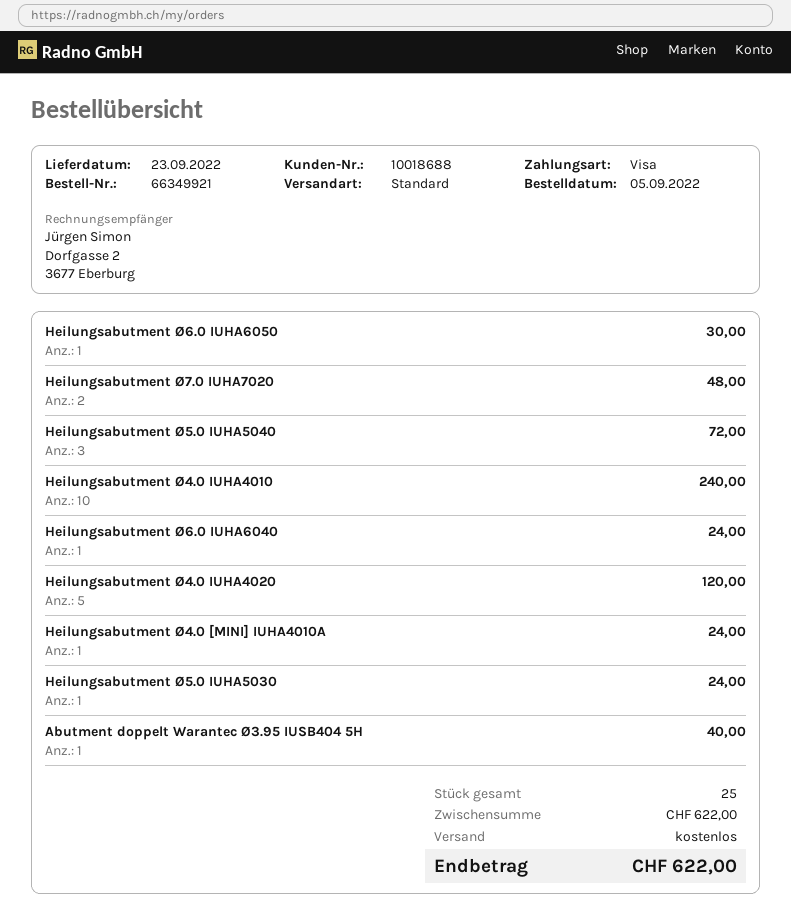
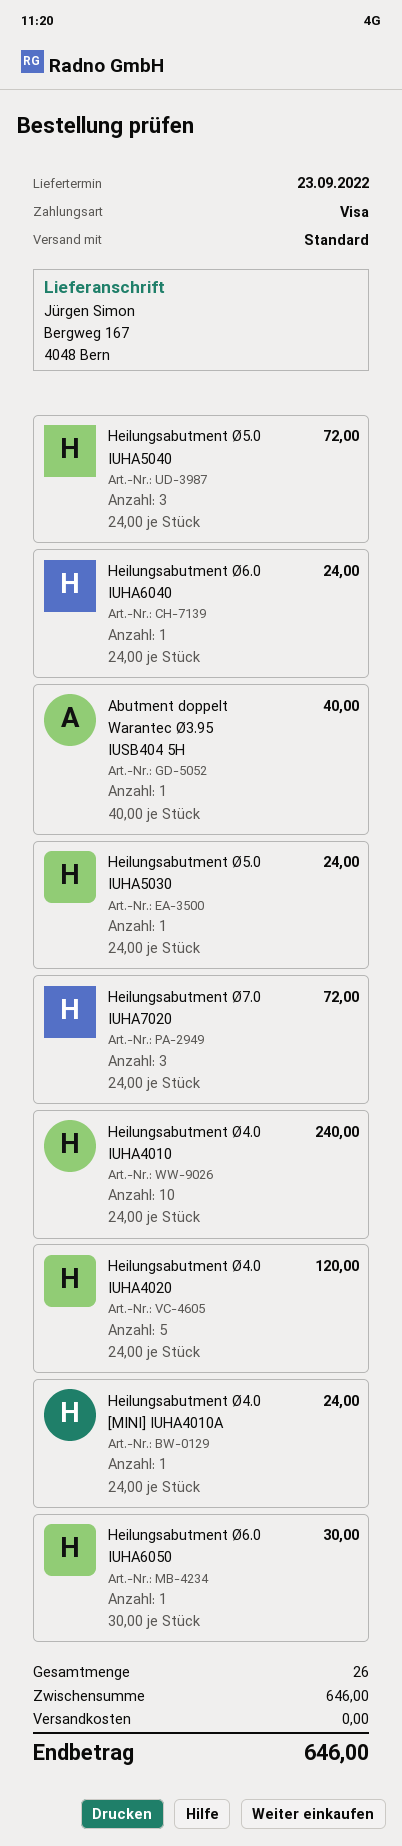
Heilungsabutment Ø7.0 IUHA7020: 2 for 48.00 -> 3 for 72.00
total quantity: 25 -> 26
subtotal: 622.00 -> 646.00
total: 622.00 -> 646.00

